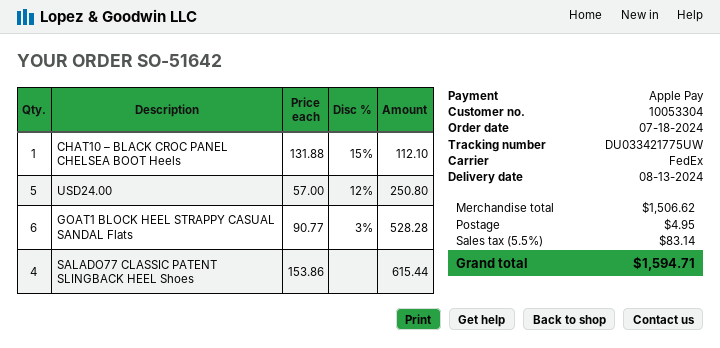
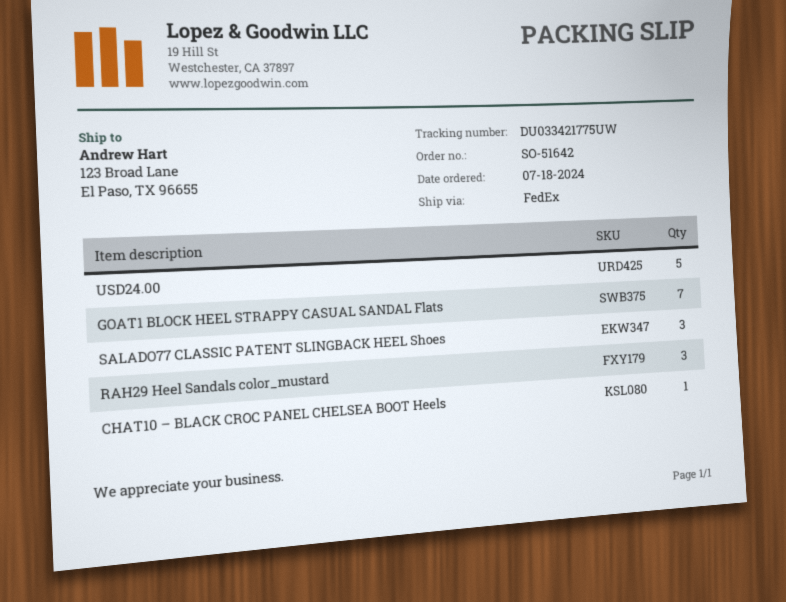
GOAT1 BLOCK HEEL STRAPPY CASUAL SANDAL Flats: 6 -> 7
SALADO77 CLASSIC PATENT SLINGBACK HEEL Shoes: 4 -> 3
RAH29 Heel Sandals color_mustard: none -> 3

